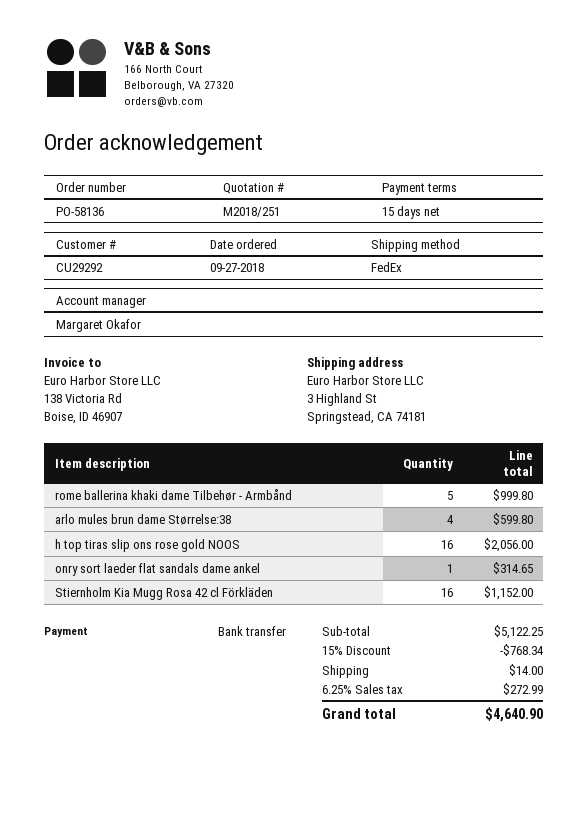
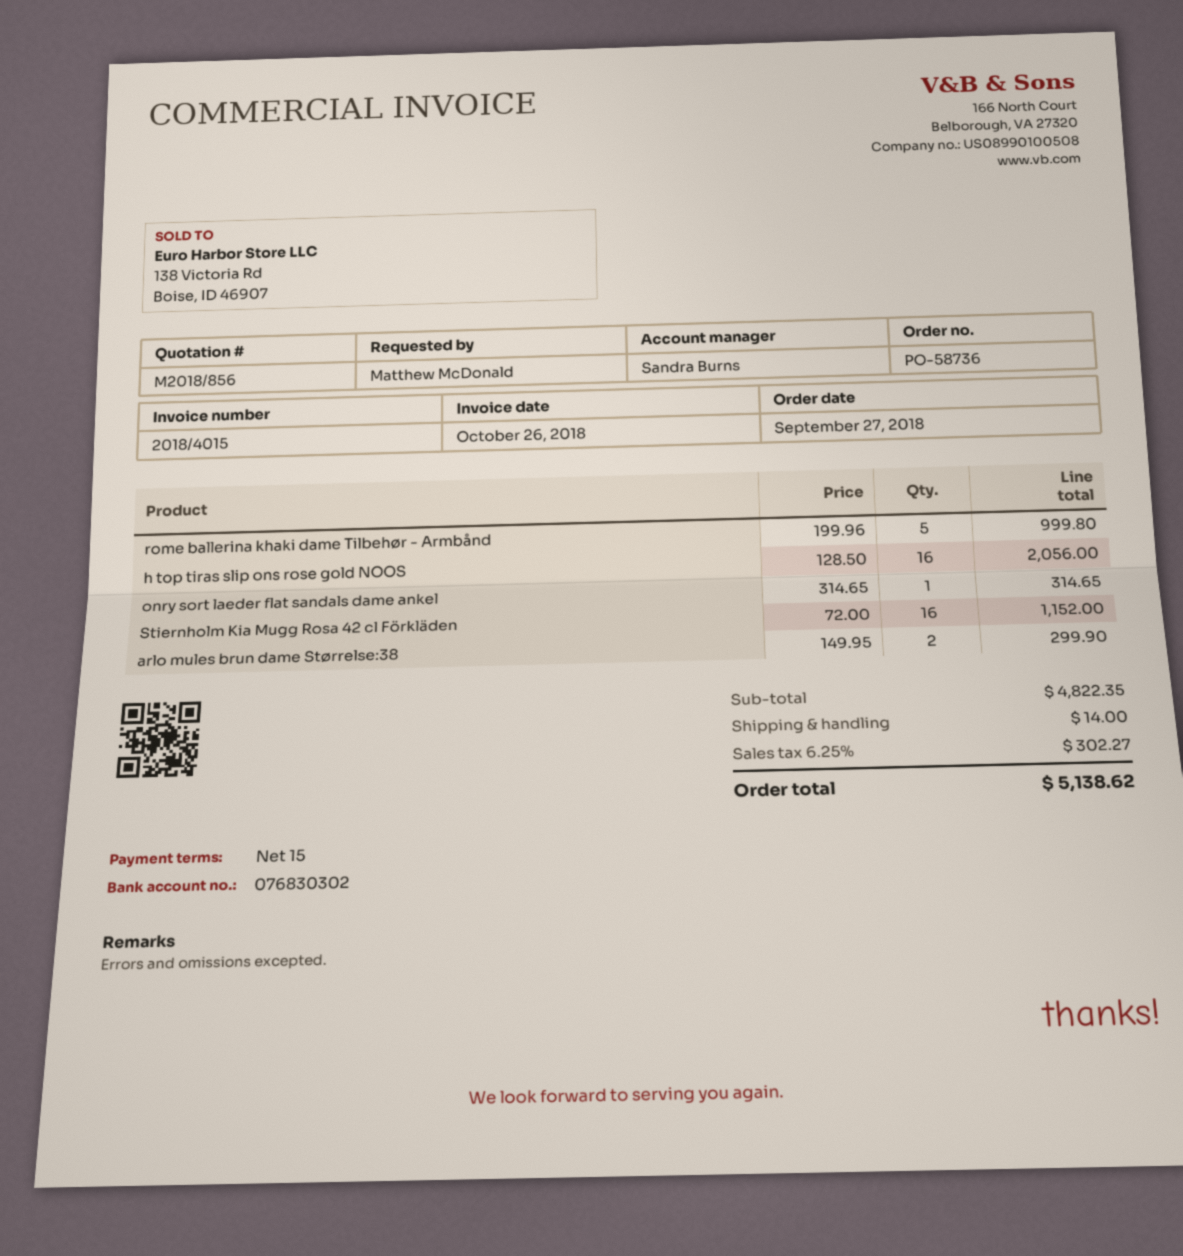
quote number: M2018/251 -> M2018/856
order number: PO-58136 -> PO-58736
sales rep: Margaret Okafor -> Sandra Burns
arlo mules brun dame Størrelse:38: 4 for 599.80 -> 2 for 299.90
subtotal: 5122.25 -> 4822.35
discount: 15% = 768.34 -> none
tax: 6.25% = 272.99 -> 6.25% = 302.27
total: 4640.90 -> 5138.62

